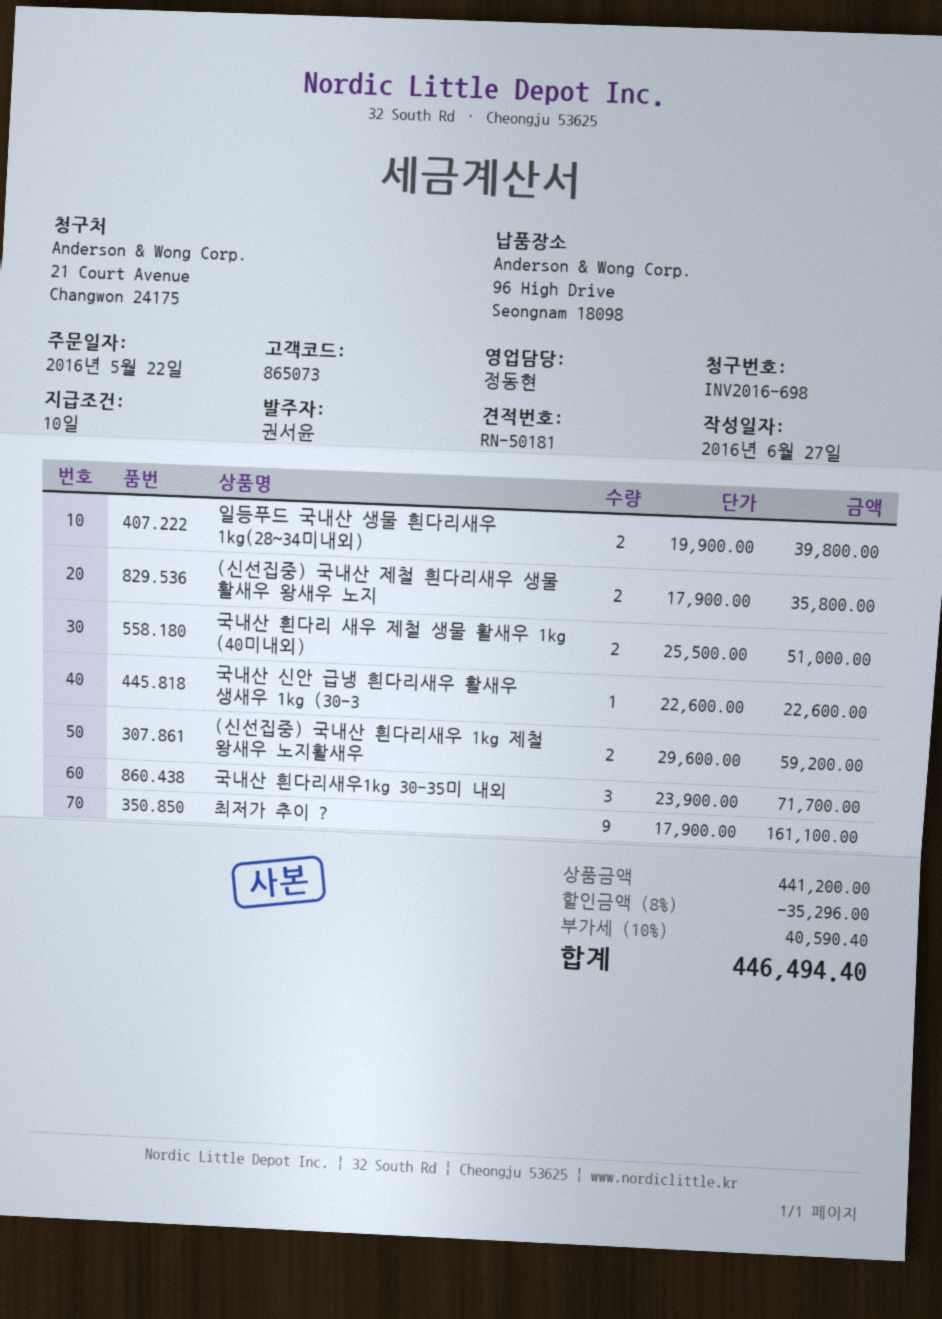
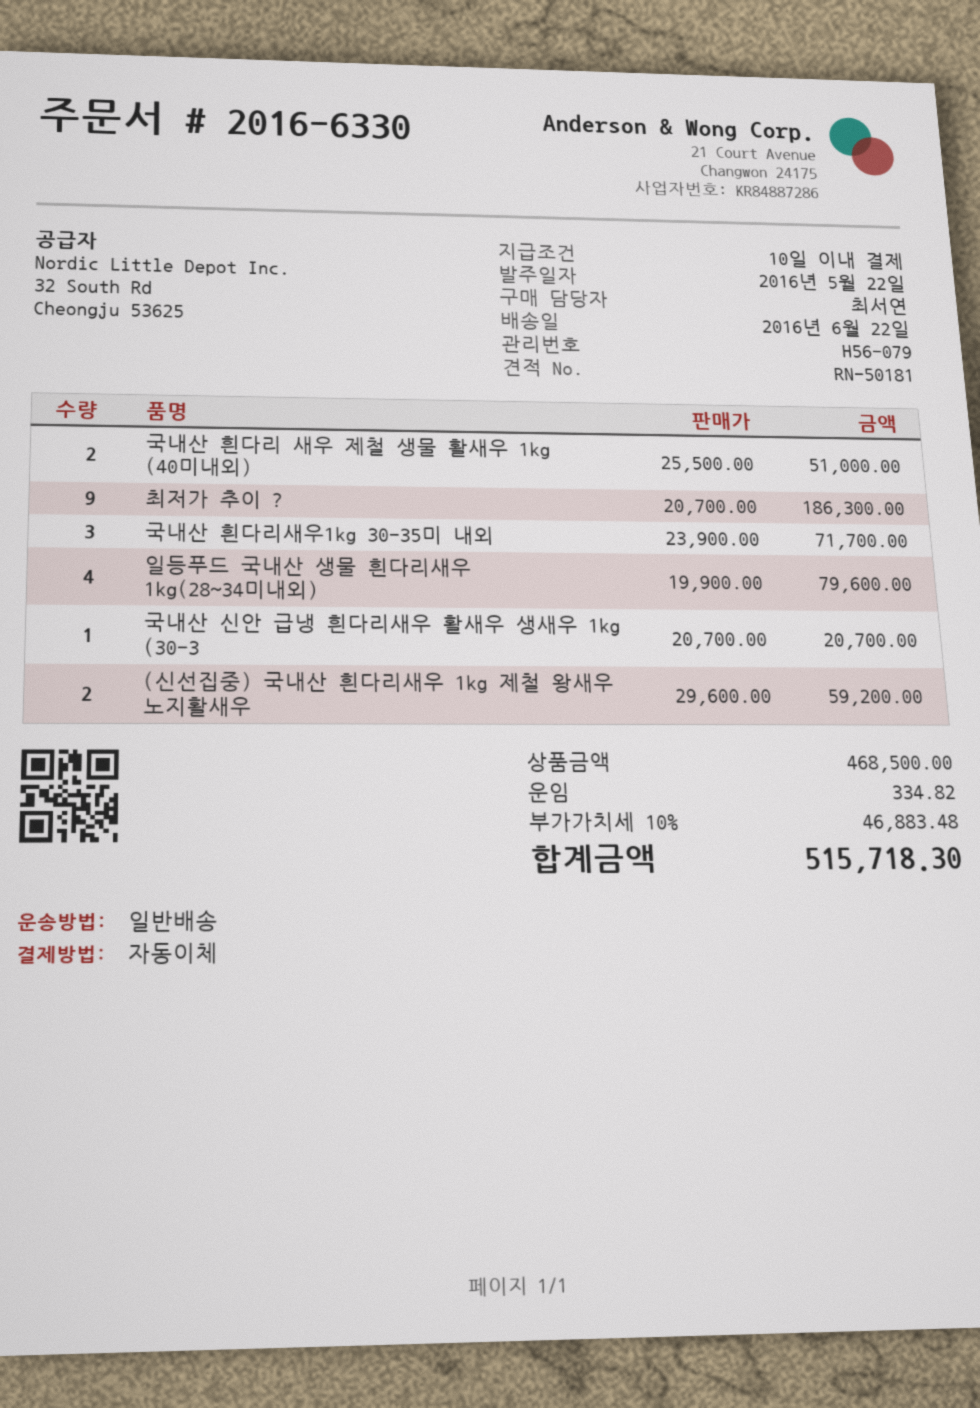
ordered by: 권서윤 -> 최서연
일등푸드 국내산 생물 흰다리새우 1kg(28~34미내외): 2 x 19900.00 = 39800.00 -> 4 x 19900.00 = 79600.00
(신선집중) 국내산 제철 흰다리새우 생물 활새우 왕새우 노지: 2 x 17900.00 = 35800.00 -> none
국내산 신안 급냉 흰다리새우 활새우 생새우 1kg (30-3: 1 x 22600.00 = 22600.00 -> 1 x 20700.00 = 20700.00
최저가 추이 ?: 9 x 17900.00 = 161100.00 -> 9 x 20700.00 = 186300.00
subtotal: 441200.00 -> 468500.00
discount: 8% = 35296.00 -> none
shipping: none -> 334.82
tax: 10% = 40590.40 -> 10% = 46883.48
total: 446494.40 -> 515718.30

